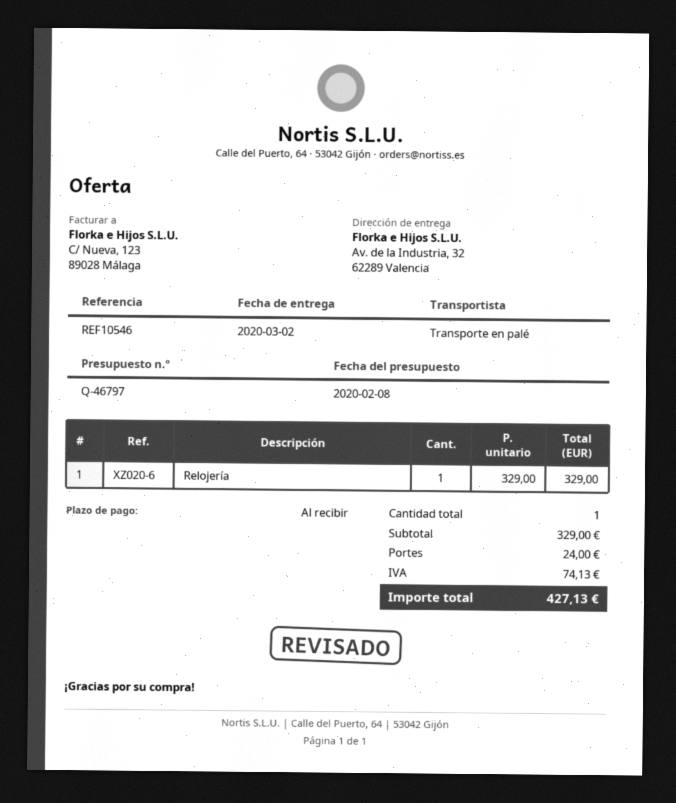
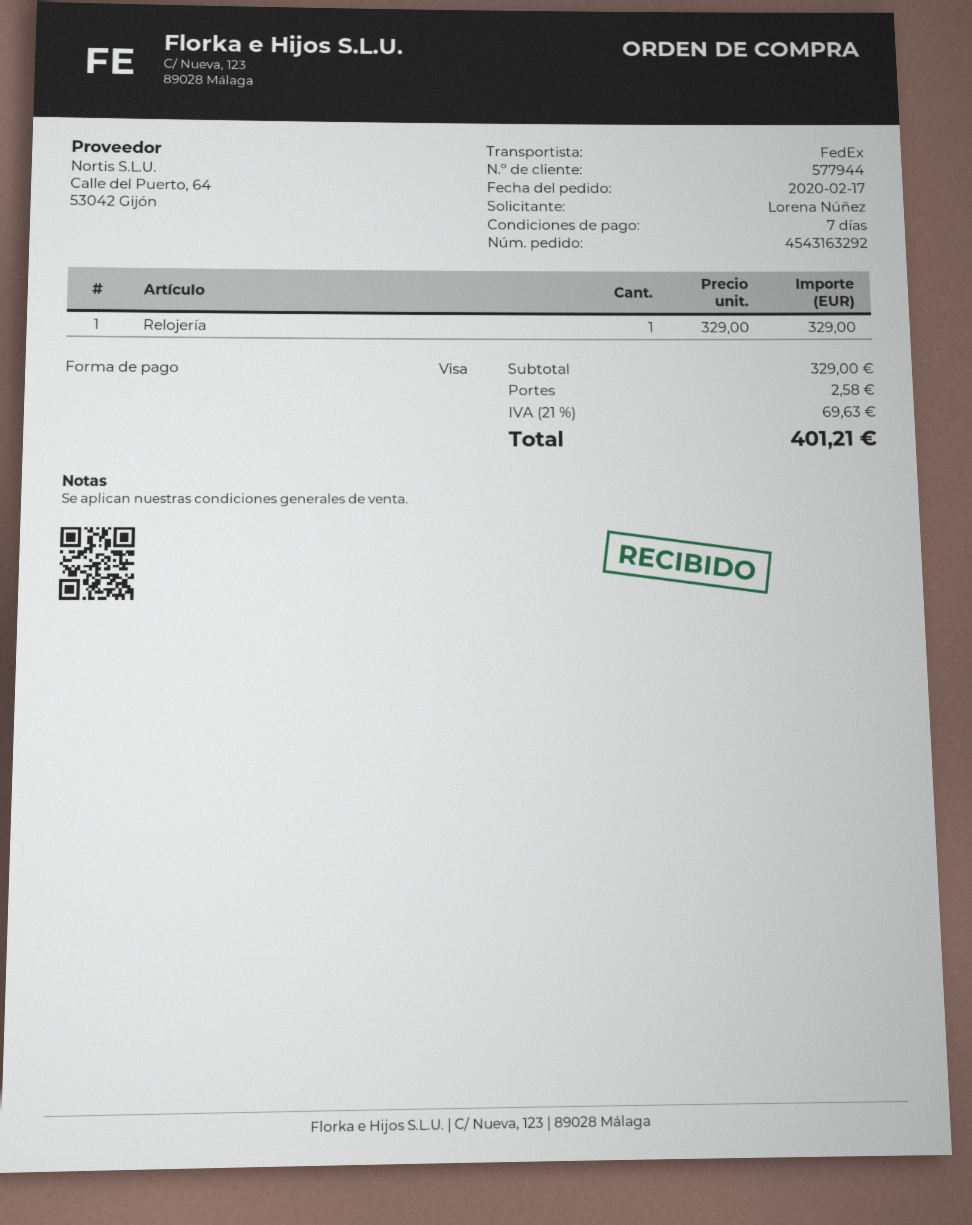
payment terms: on receipt -> 7 days
shipping method: pallet freight -> FedEx
shipping: 24.00 -> 2.58
tax: 74.13 -> 69.63
total: 427.13 -> 401.21

